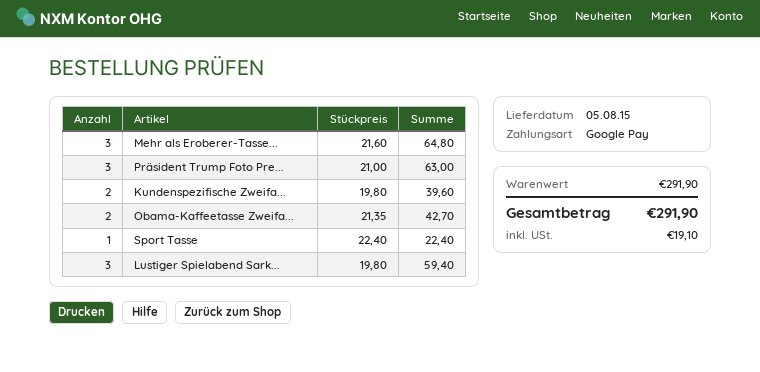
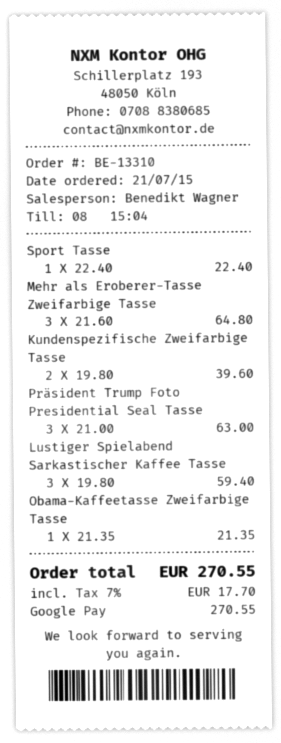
Obama-Kaffeetasse Zweifa...: 2 x 21.35 = 42.70 -> 1 x 21.35 = 21.35
tax: 19.10 -> 17.70
total: 291.90 -> 270.55

